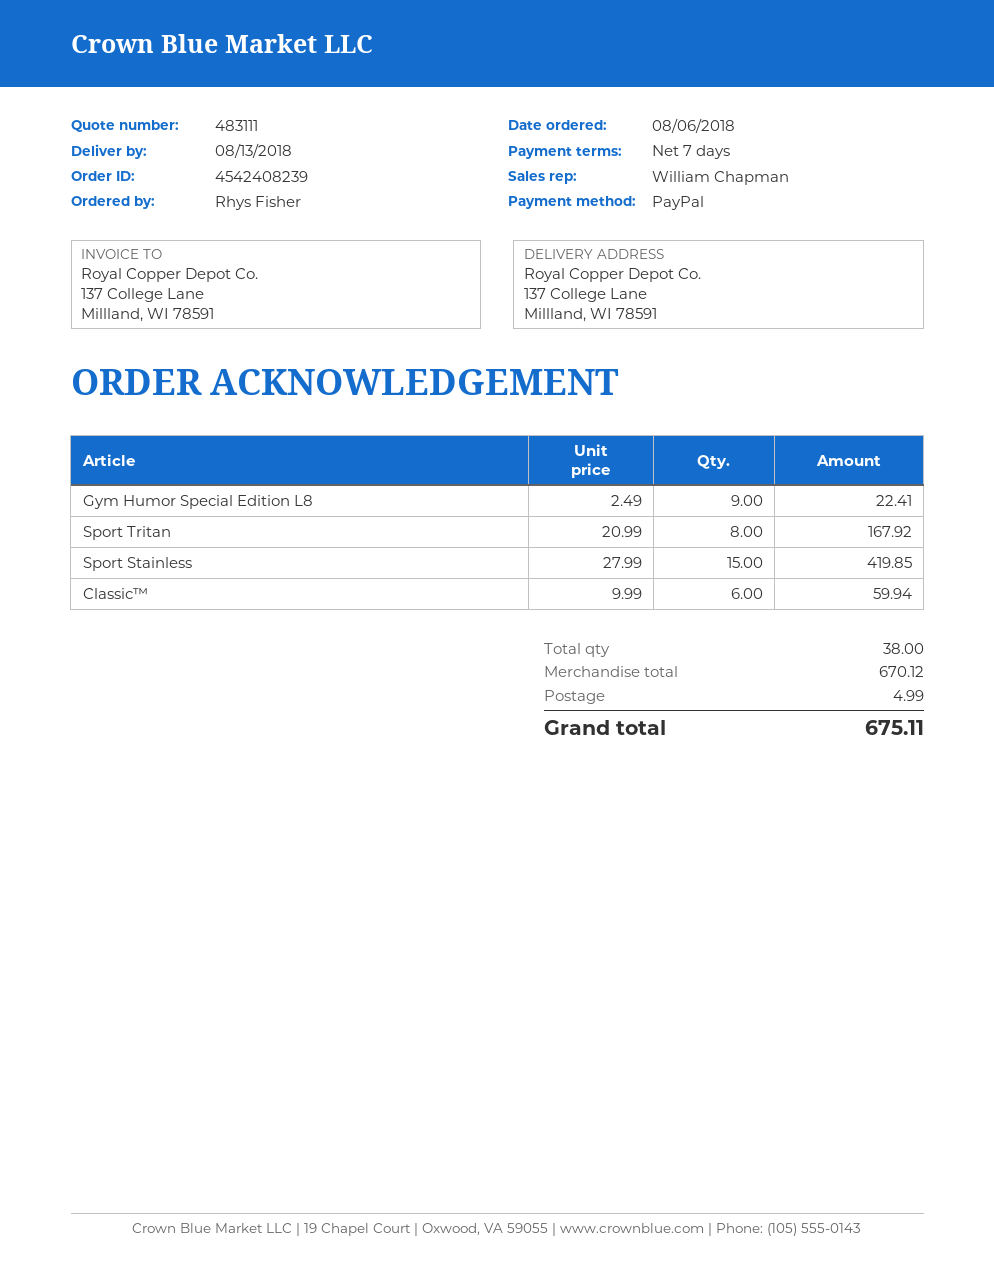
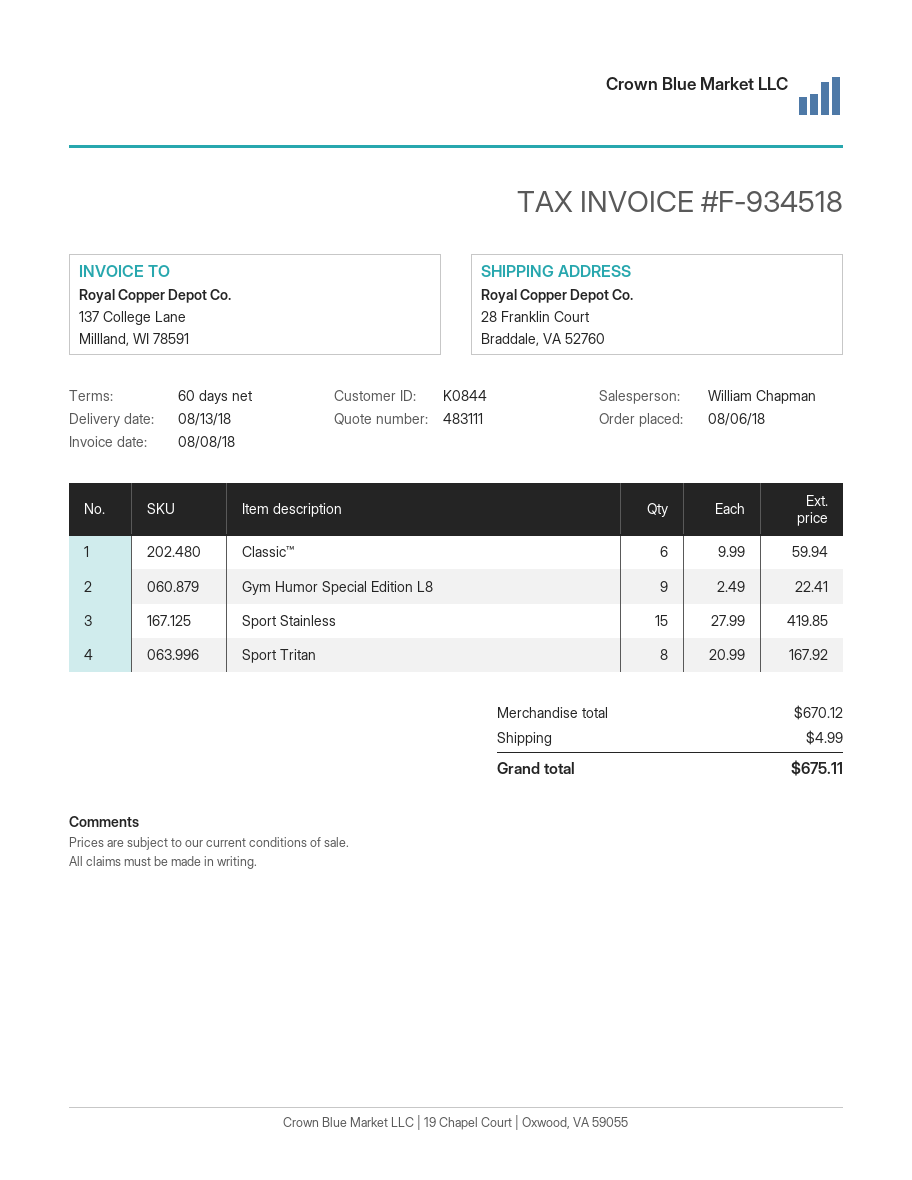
payment terms: 7 days -> 60 days
ship to: 137 College Lane, Millland, WI 78591 -> 28 Franklin Court, Braddale, VA 52760

